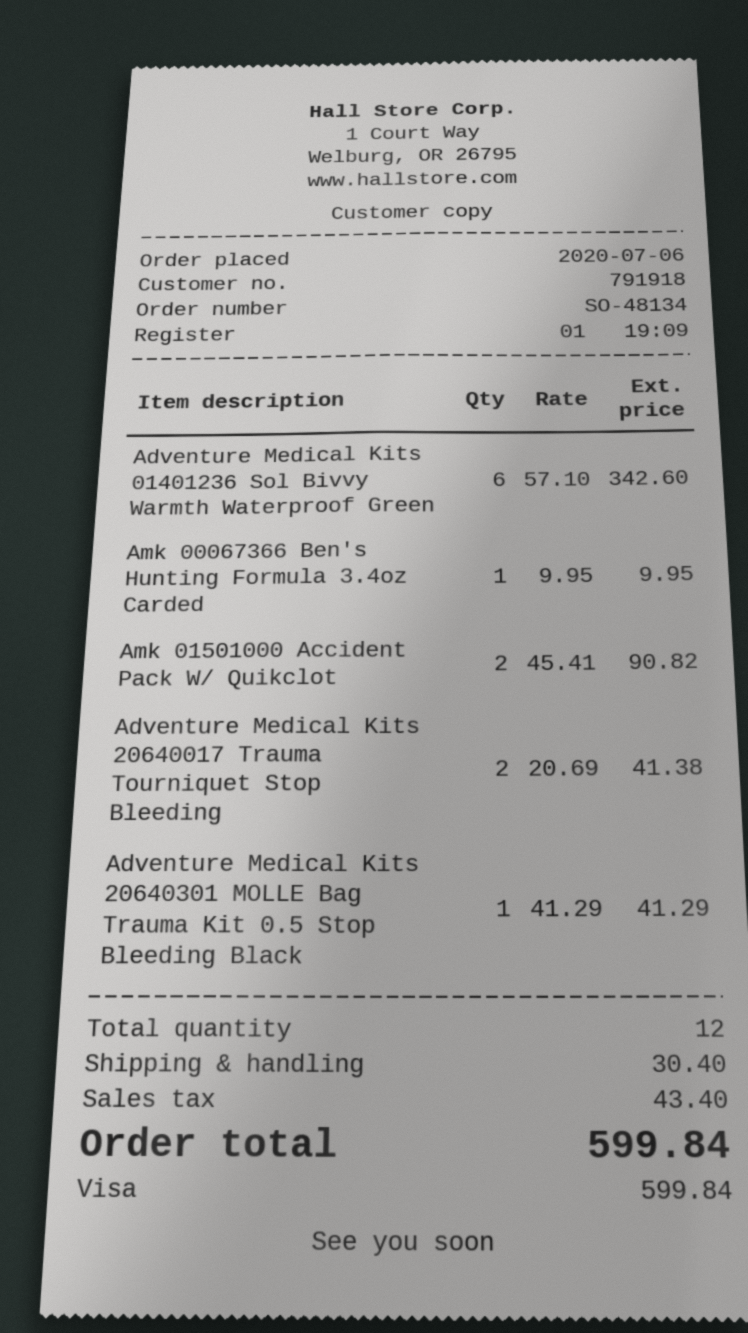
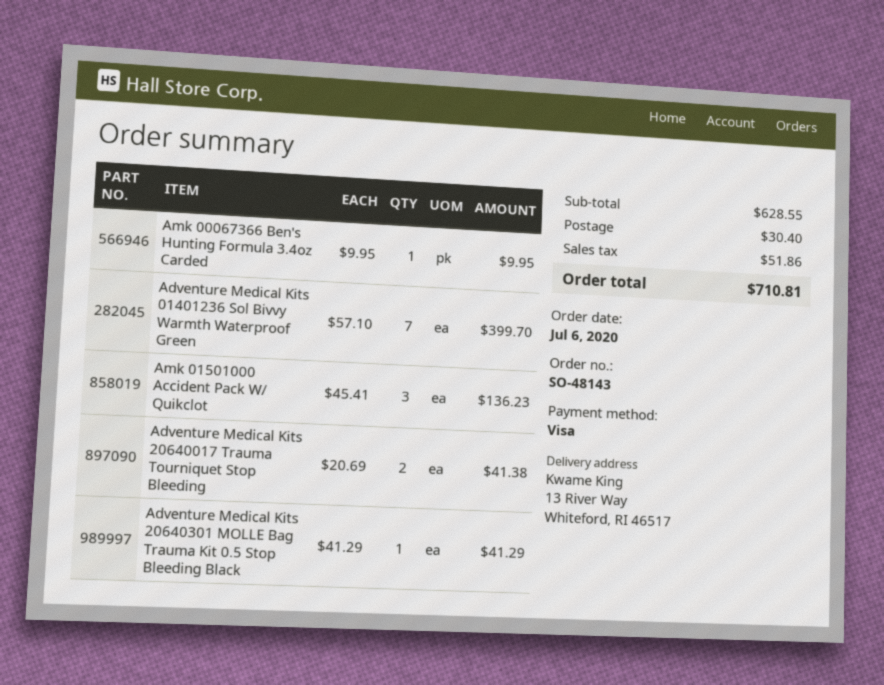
order number: SO-48134 -> SO-48143
Adventure Medical Kits 01401236 Sol Bivvy Warmth Waterproof Green: 6 x 57.10 = 342.60 -> 7 x 57.10 = 399.70
Amk 01501000 Accident Pack W/ Quikclot: 2 x 45.41 = 90.82 -> 3 x 45.41 = 136.23
tax: 43.40 -> 51.86
total: 599.84 -> 710.81

